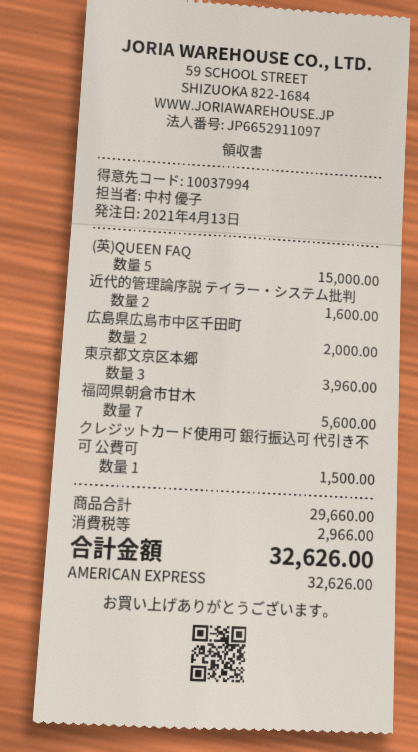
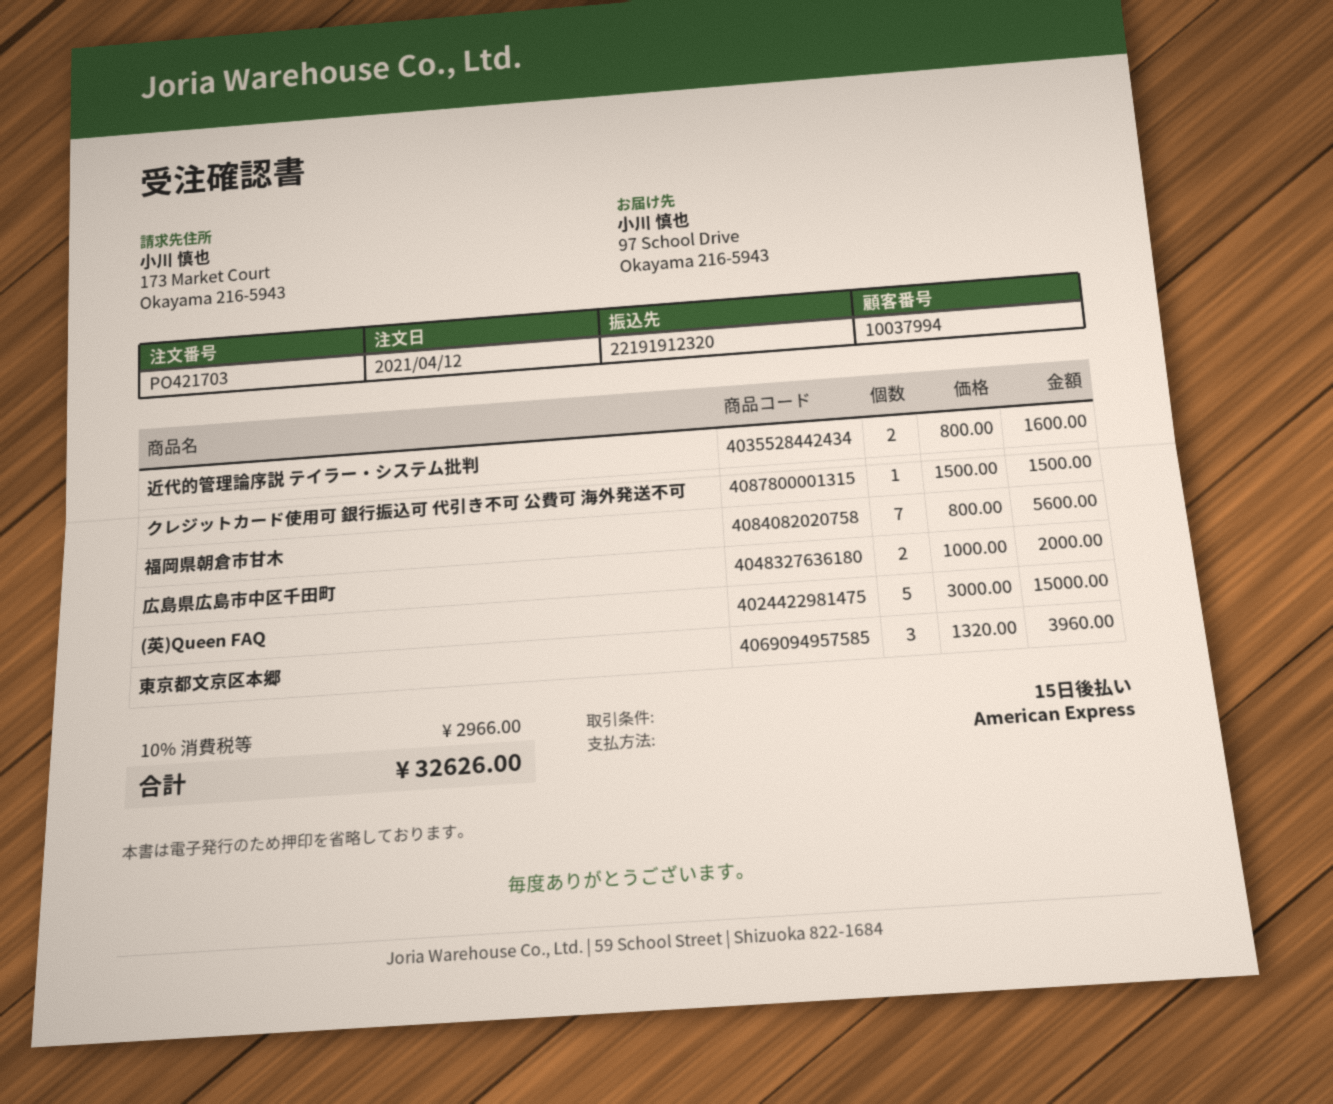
order date: 2021-04-13 -> 2021-04-12

